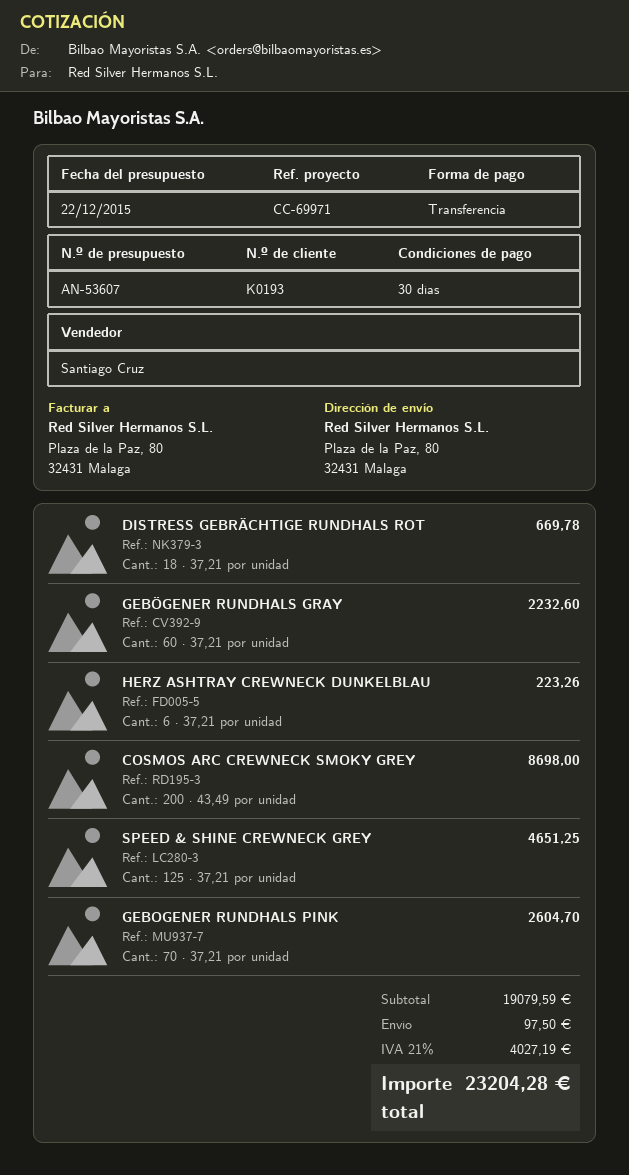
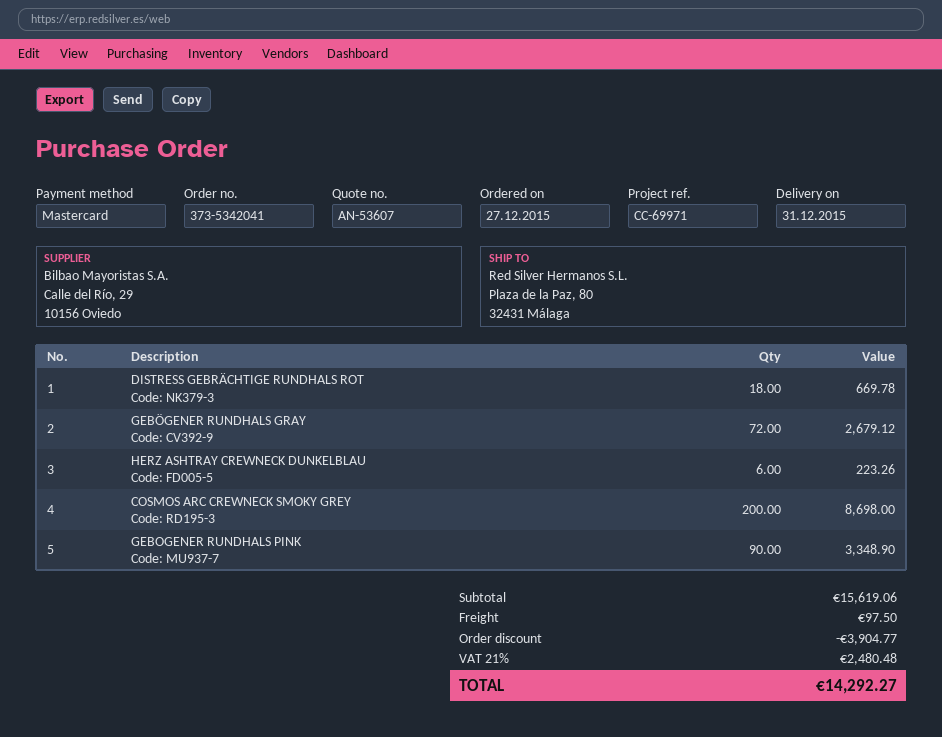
payment method: bank transfer -> Mastercard
GEBÖGENER RUNDHALS GRAY: 60 for 2232.60 -> 72 for 2679.12
SPEED & SHINE CREWNECK GREY: 125 for 4651.25 -> none
GEBOGENER RUNDHALS PINK: 70 for 2604.70 -> 90 for 3348.90
subtotal: 19079.59 -> 15619.06
discount: none -> 3904.77
tax: 21% = 4027.19 -> 21% = 2480.48
total: 23204.28 -> 14292.27

